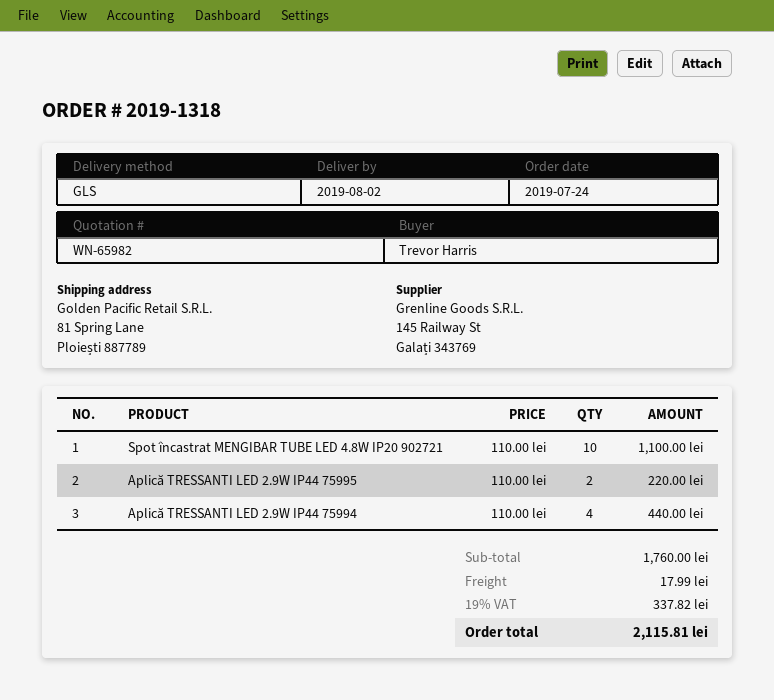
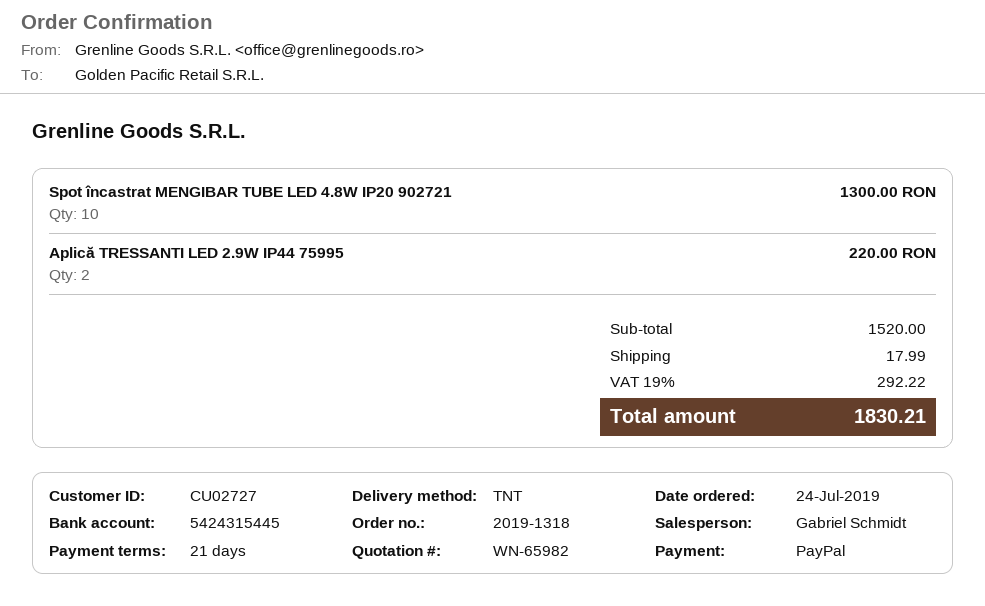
shipping method: GLS -> TNT
Spot încastrat MENGIBAR TUBE LED 4.8W IP20 902721: 10 for 1100.00 -> 10 for 1300.00
Aplică TRESSANTI LED 2.9W IP44 75994: 4 for 440.00 -> none
subtotal: 1760.00 -> 1520.00
tax: 19% = 337.82 -> 19% = 292.22
total: 2115.81 -> 1830.21

